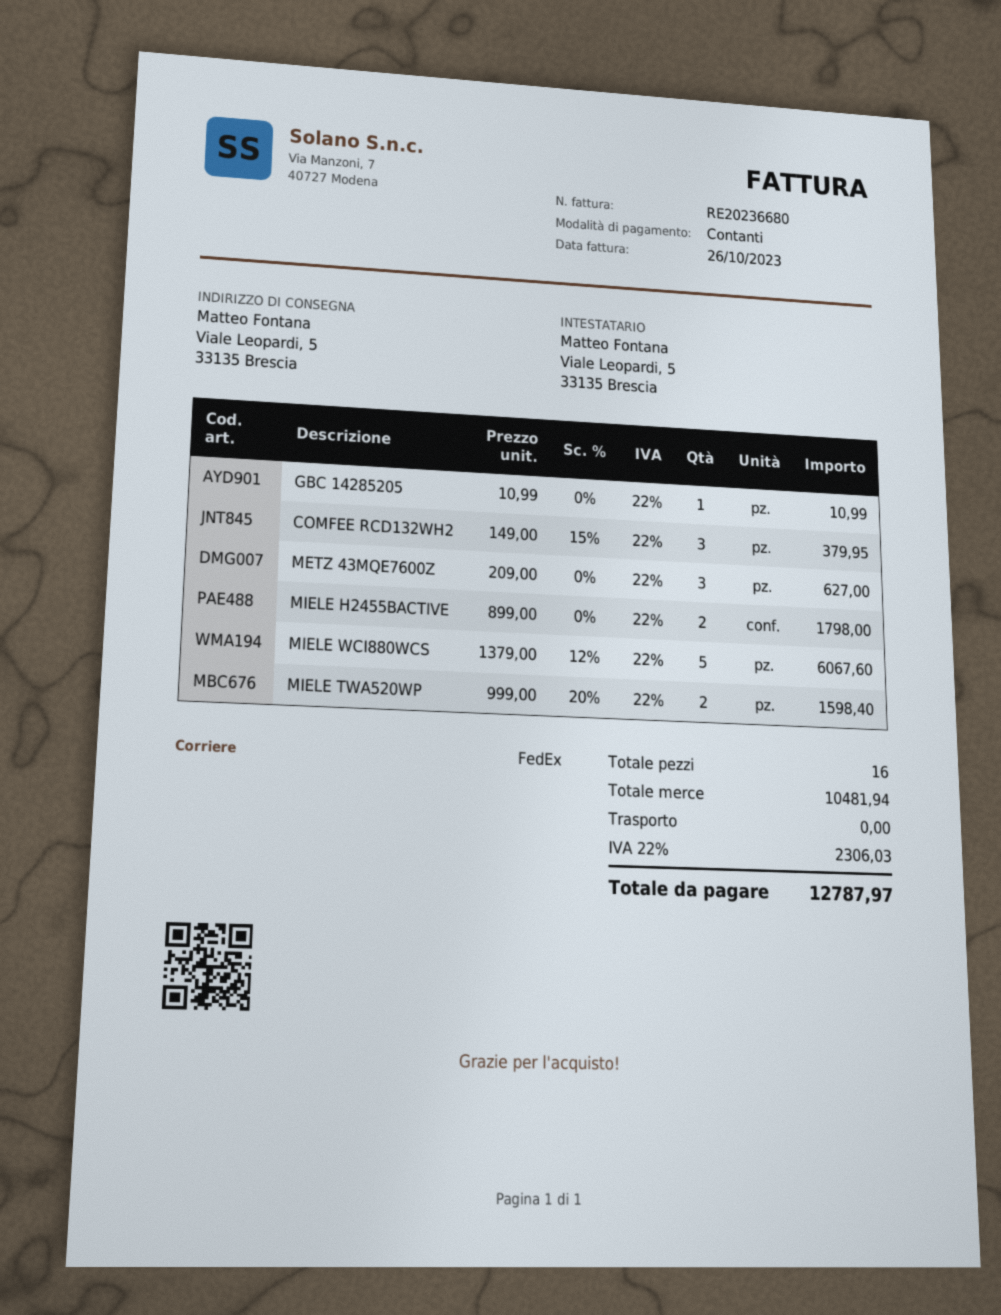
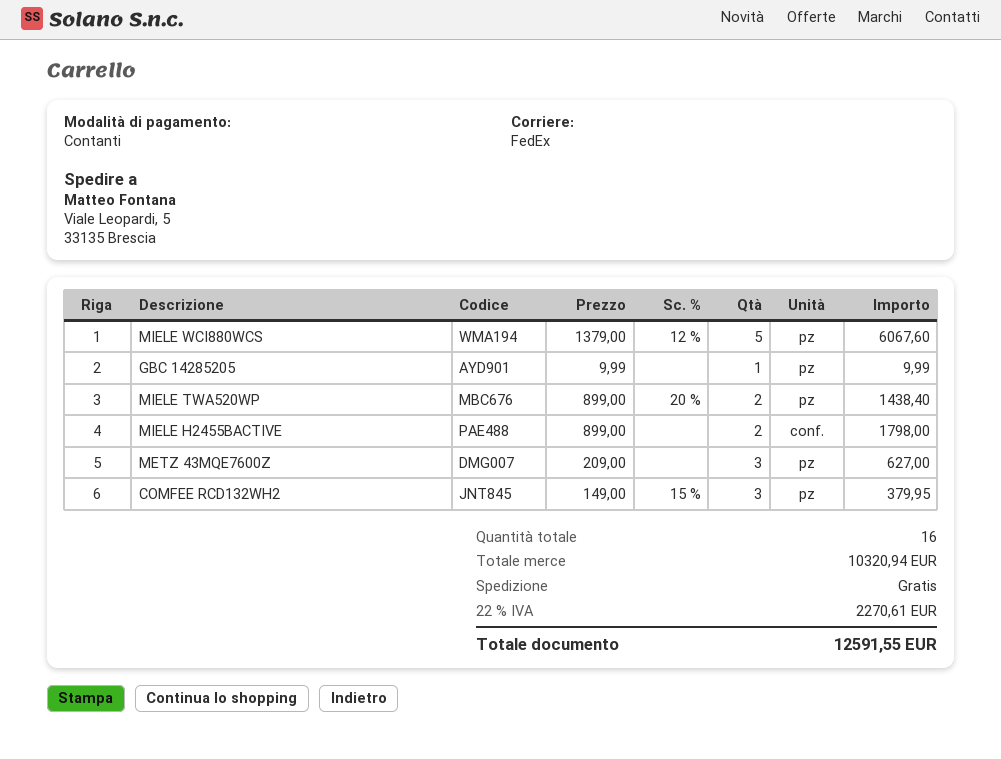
GBC 14285205: 1 x 10.99 = 10.99 -> 1 x 9.99 = 9.99
MIELE TWA520WP: 2 x 999.00 - 20% = 1598.40 -> 2 x 899.00 - 20% = 1438.40
subtotal: 10481.94 -> 10320.94
tax: 22% = 2306.03 -> 22% = 2270.61
total: 12787.97 -> 12591.55

